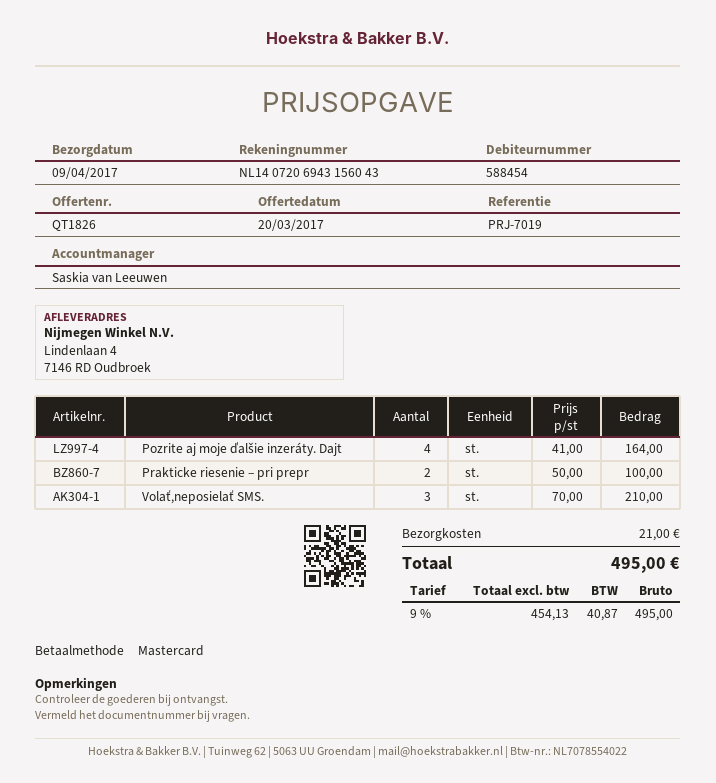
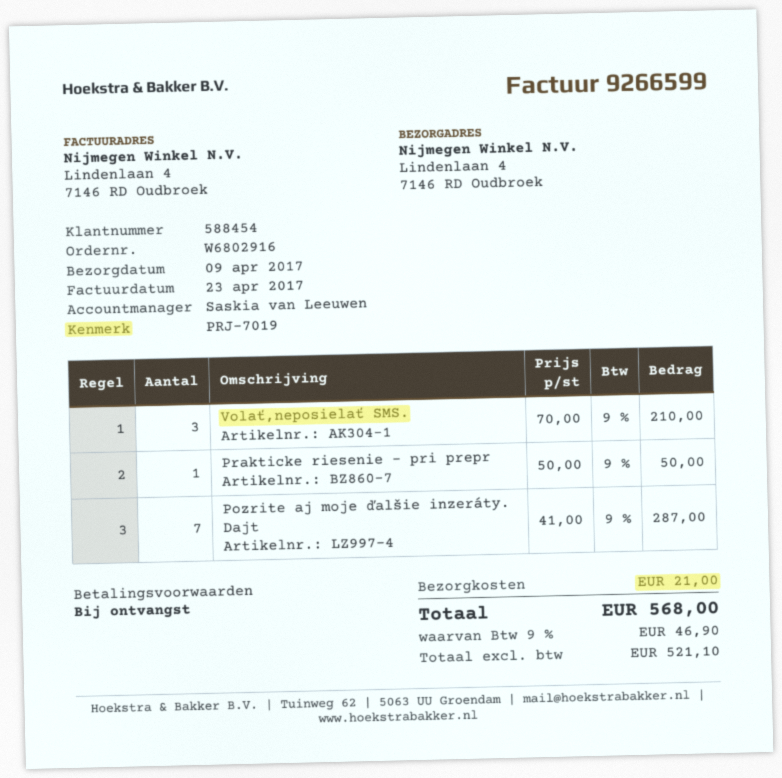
Pozrite aj moje ďalšie inzeráty. Dajt: 4 x 41.00 = 164.00 -> 7 x 41.00 = 287.00
Prakticke riesenie – pri prepr: 2 x 50.00 = 100.00 -> 1 x 50.00 = 50.00
net: 454.13 -> 521.10
tax: 9% = 40.87 -> 9% = 46.90
total: 495.00 -> 568.00

